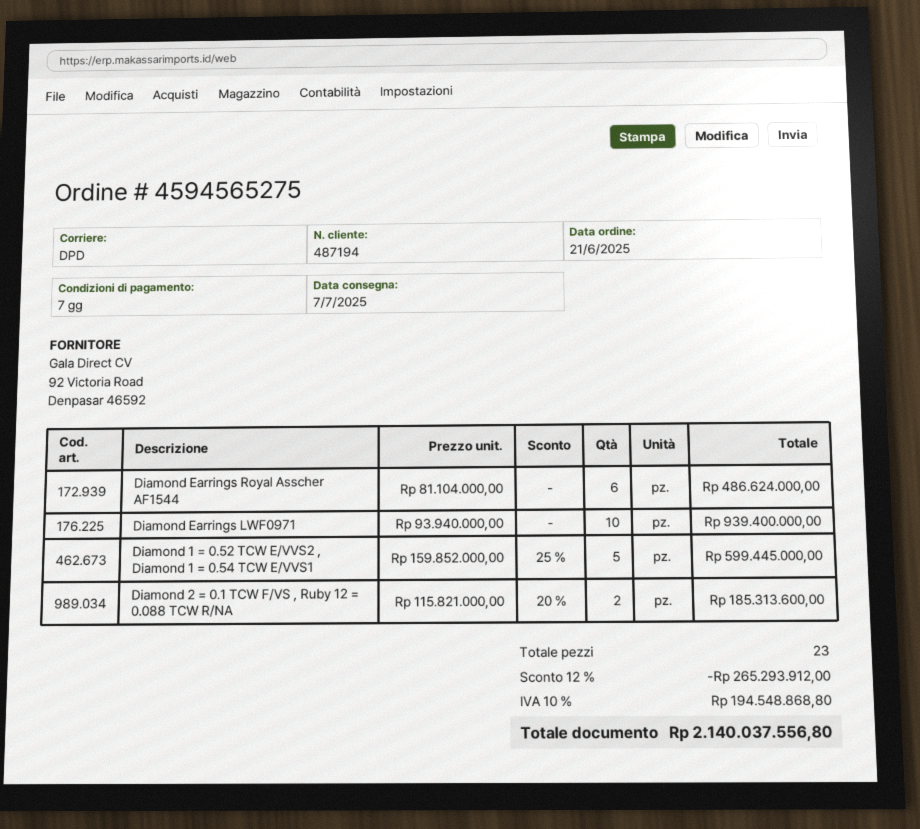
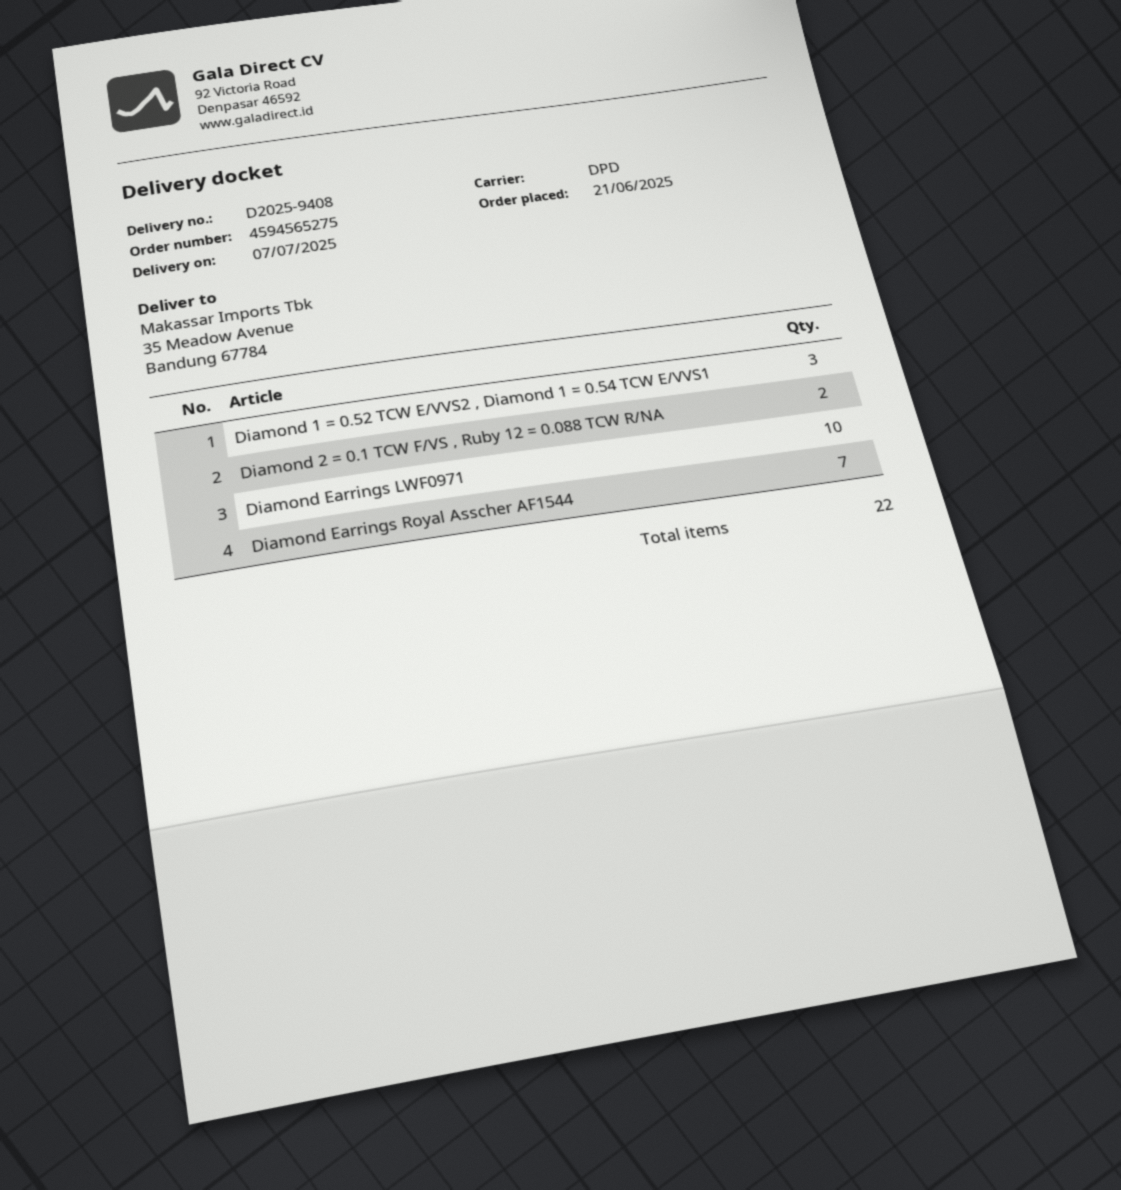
Diamond Earrings Royal Asscher AF1544: 6 -> 7
Diamond 1 = 0.52 TCW E/VVS2 , Diamond 1 = 0.54 TCW E/VVS1: 5 -> 3
total quantity: 23 -> 22

